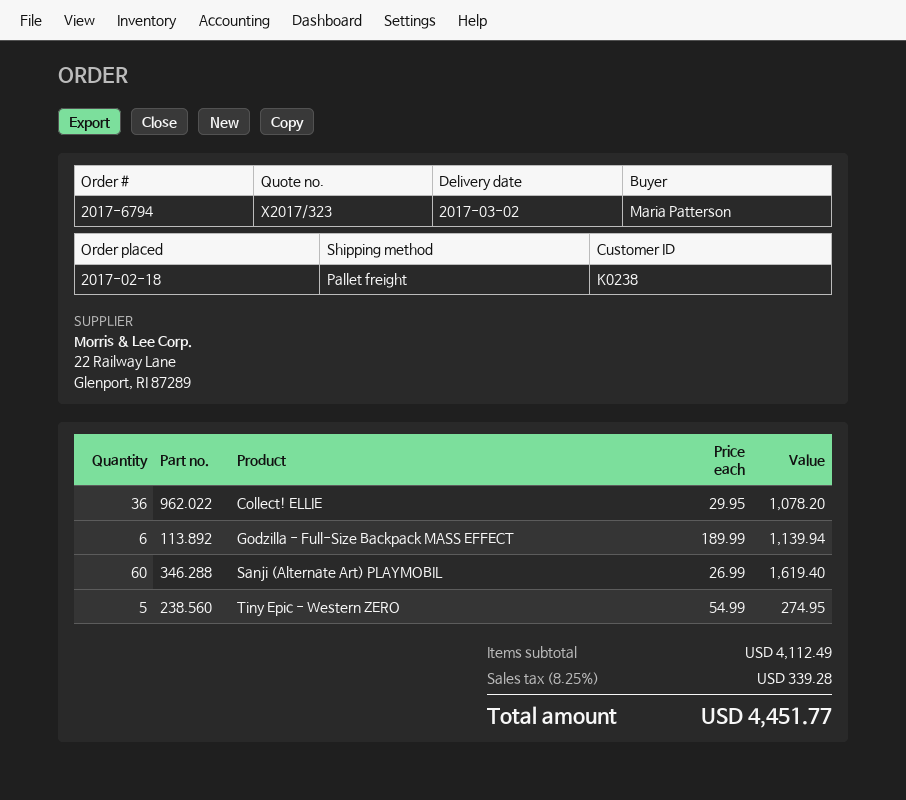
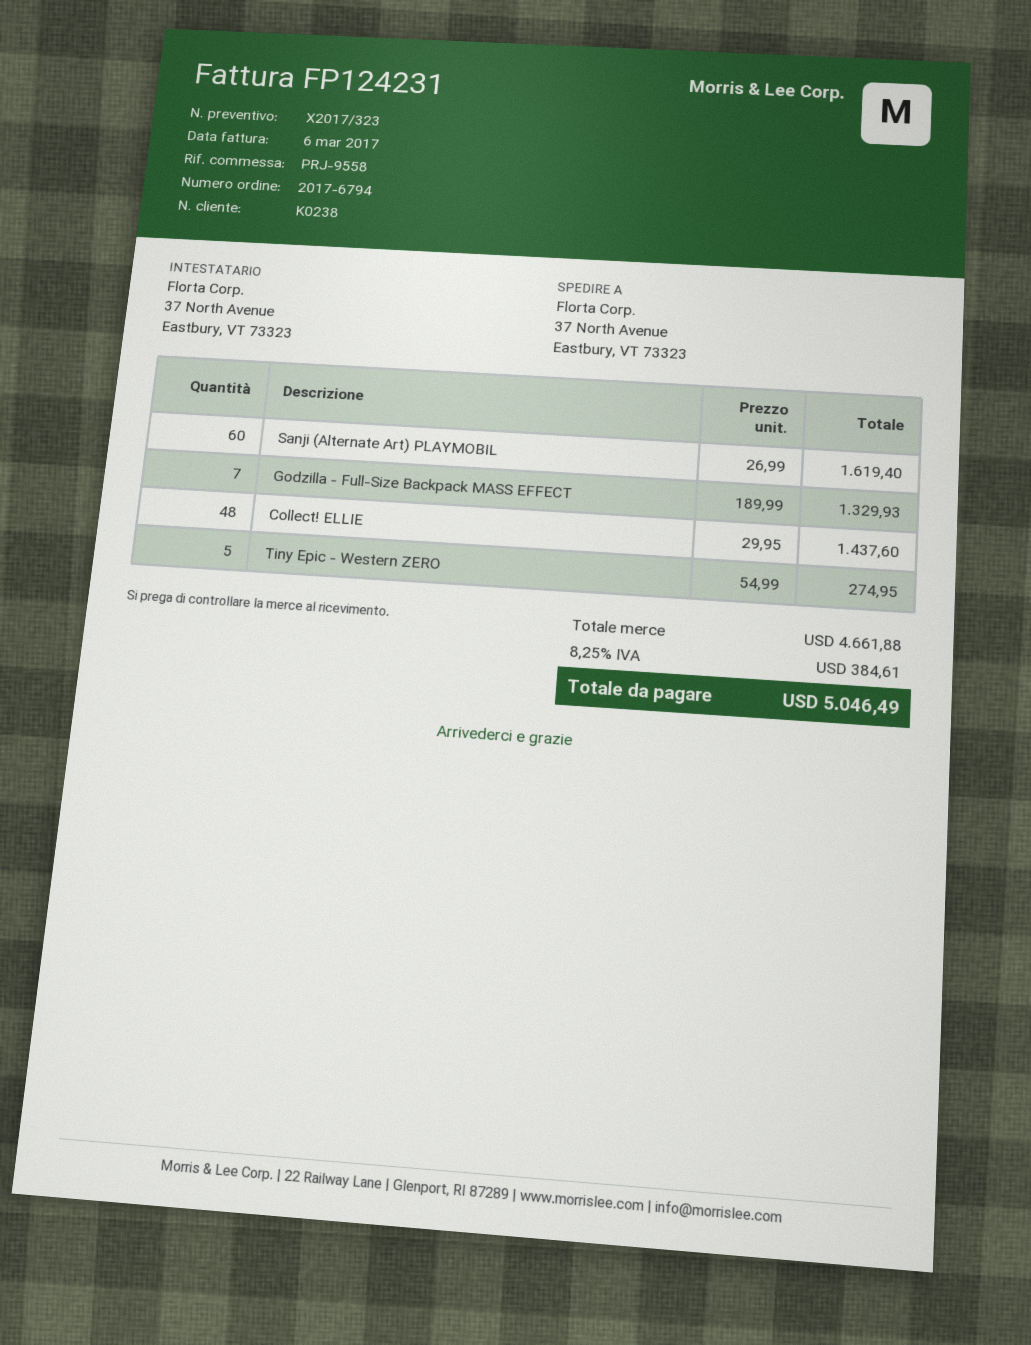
Collect! ELLIE: 36 x 29.95 = 1078.20 -> 48 x 29.95 = 1437.60
Godzilla - Full-Size Backpack MASS EFFECT: 6 x 189.99 = 1139.94 -> 7 x 189.99 = 1329.93
subtotal: 4112.49 -> 4661.88
tax: 8.25% = 339.28 -> 8.25% = 384.61
total: 4451.77 -> 5046.49

